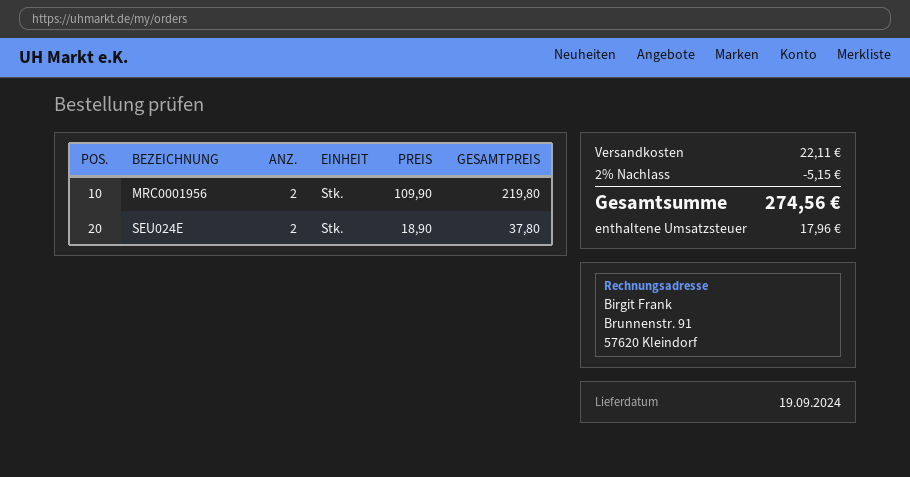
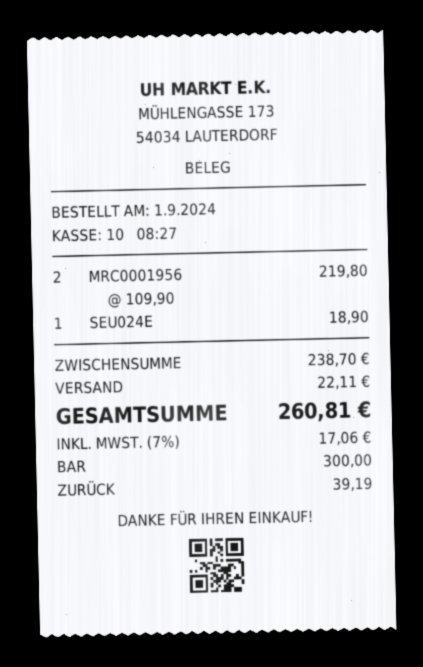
SEU024E: 2 x 18.90 = 37.80 -> 1 x 18.90 = 18.90
discount: 2% = 5.15 -> none
tax: 17.96 -> 17.06
total: 274.56 -> 260.81

